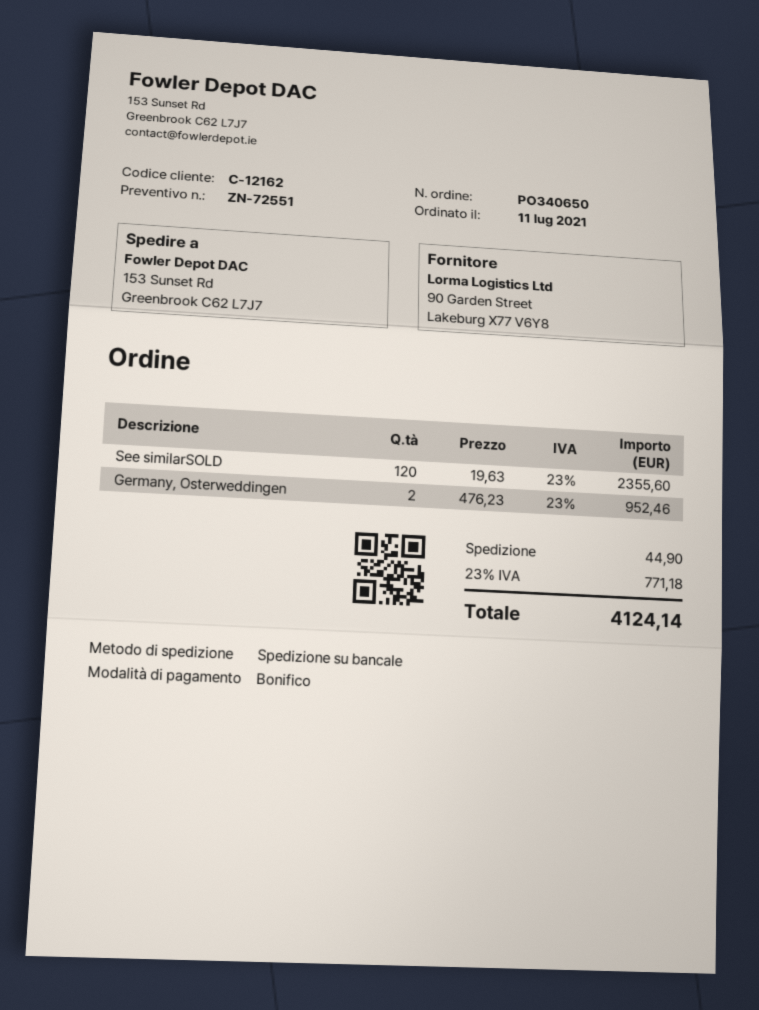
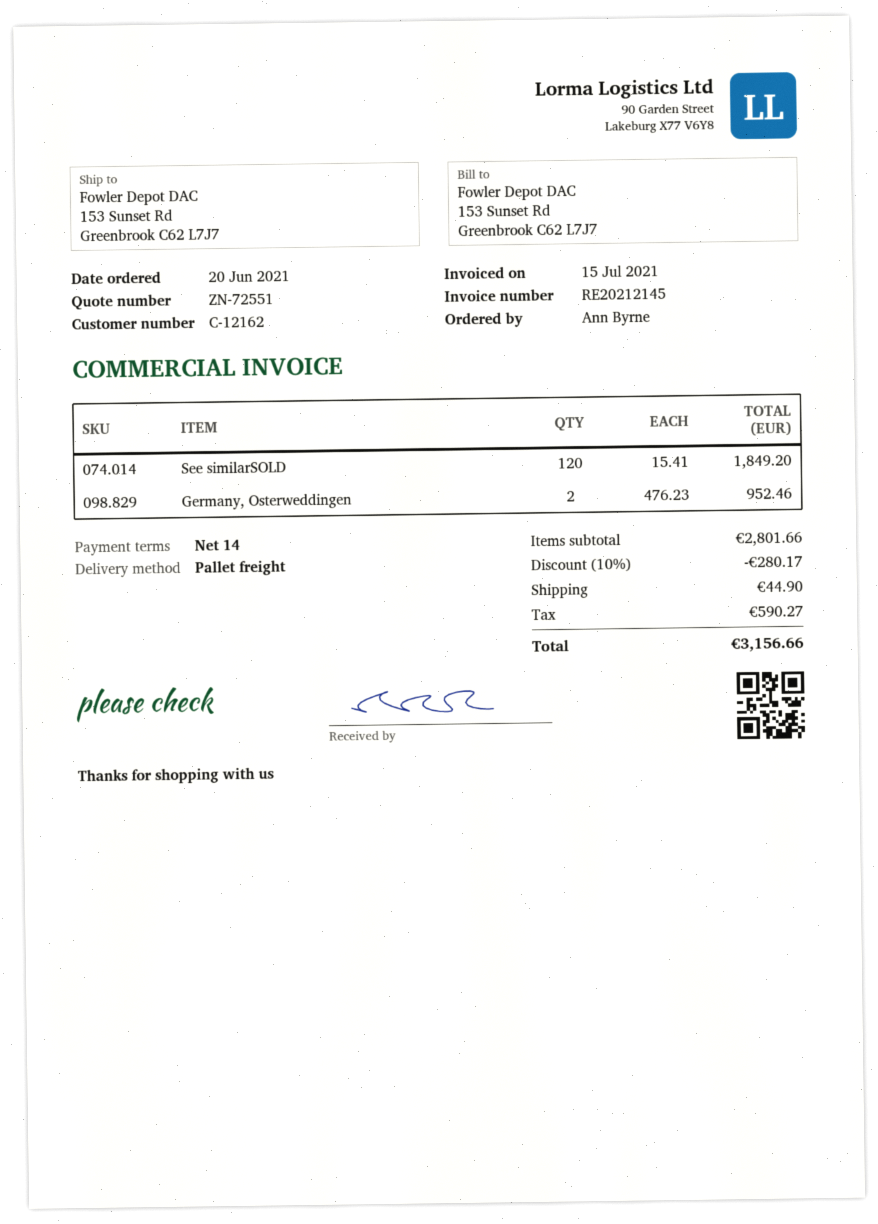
order date: 2021-07-11 -> 2021-06-20
See similarSOLD: 120 x 19.63 = 2355.60 -> 120 x 15.41 = 1849.20
discount: none -> 10% = 280.17
tax: 771.18 -> 590.27
total: 4124.14 -> 3156.66

